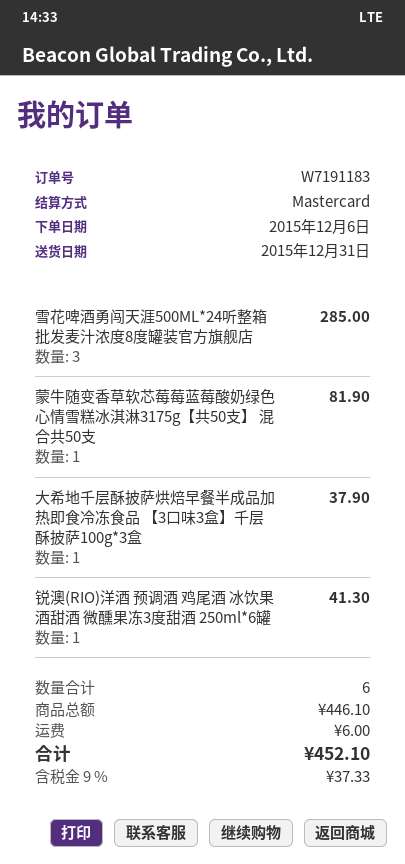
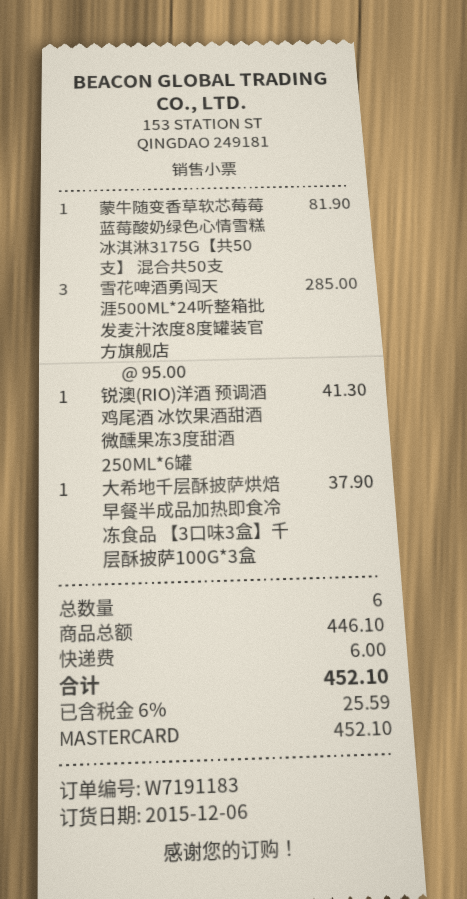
tax: 9% = 37.33 -> 6% = 25.59

